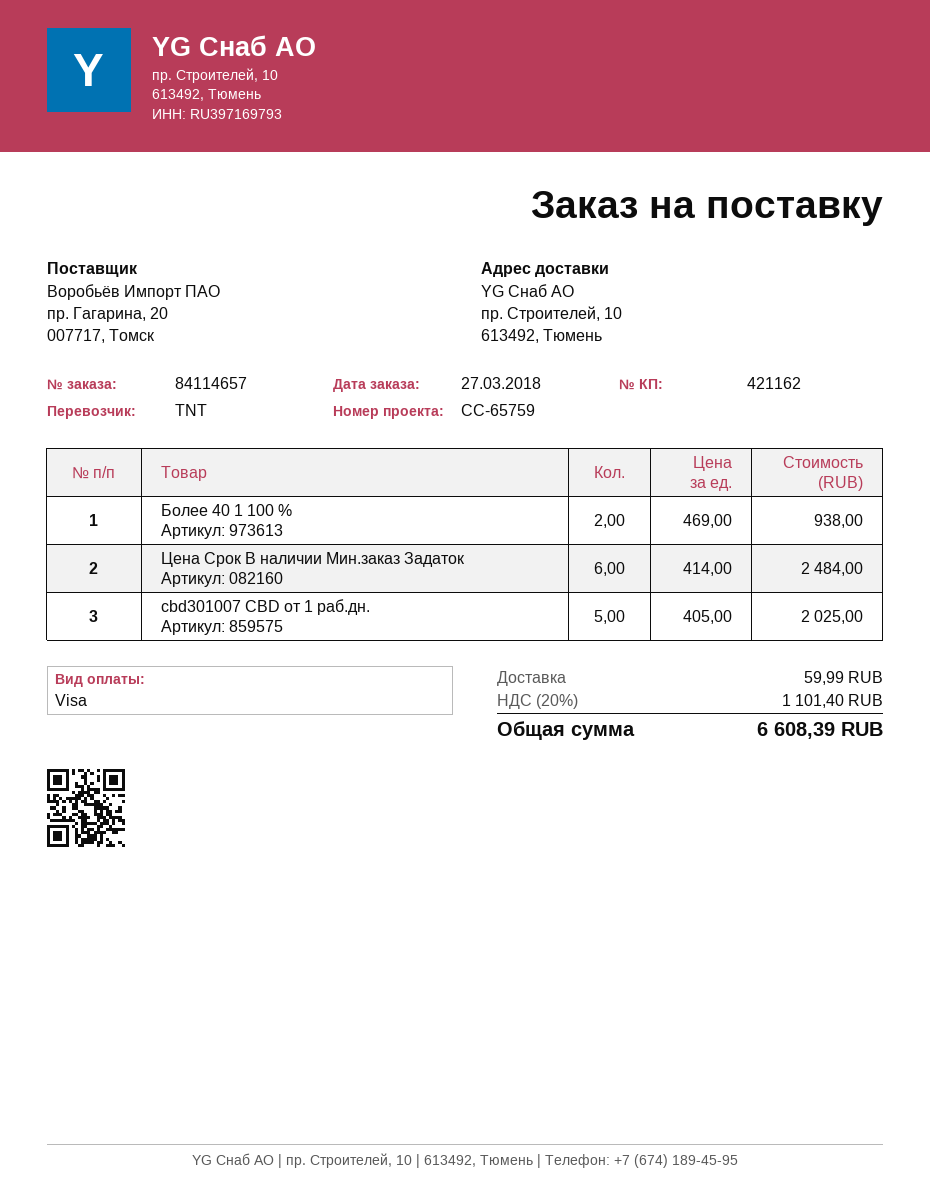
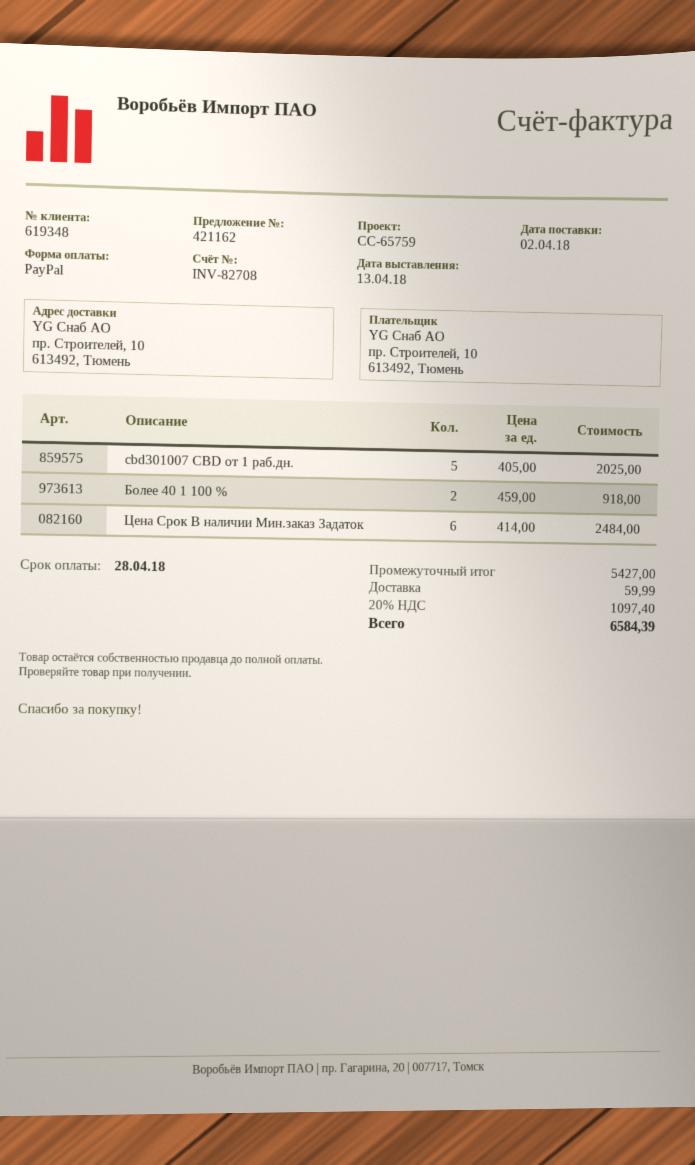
payment method: Visa -> PayPal
Более 40 1 100 %: 2 x 469.00 = 938.00 -> 2 x 459.00 = 918.00
tax: 20% = 1101.40 -> 20% = 1097.40
total: 6608.39 -> 6584.39

